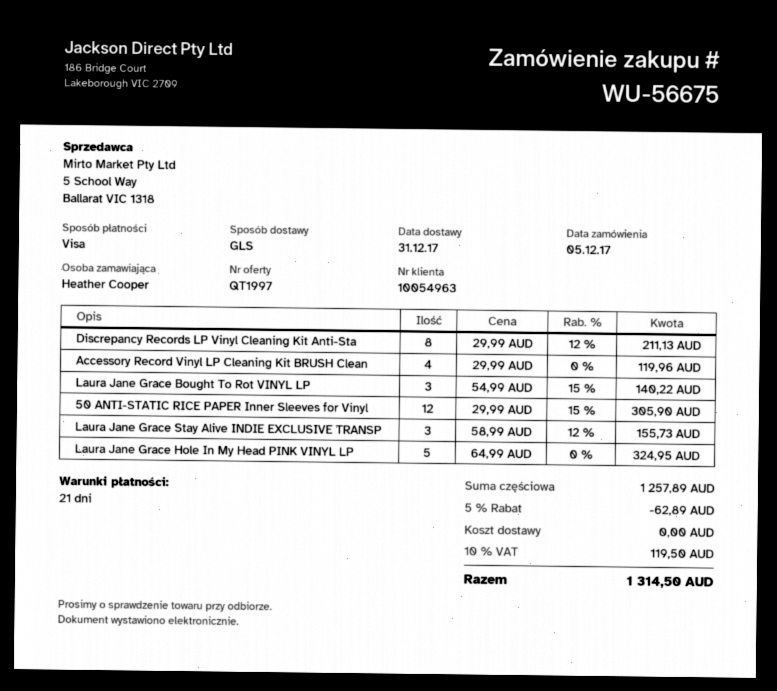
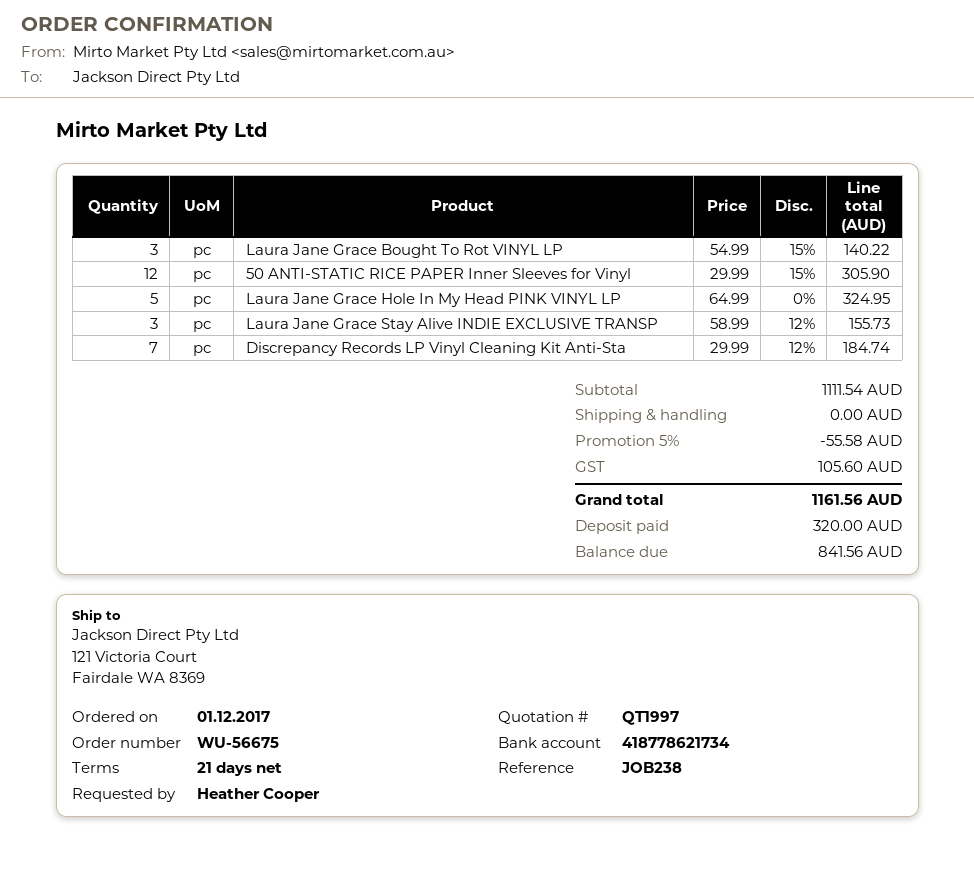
order date: 2017-12-05 -> 2017-12-01
Discrepancy Records LP Vinyl Cleaning Kit Anti-Sta: 8 x 29.99 - 12% = 211.13 -> 7 x 29.99 - 12% = 184.74
Accessory Record Vinyl LP Cleaning Kit BRUSH Clean: 4 x 29.99 = 119.96 -> none
subtotal: 1257.89 -> 1111.54
discount: 5% = 62.89 -> 5% = 55.58
tax: 119.50 -> 105.60
total: 1314.50 -> 1161.56

